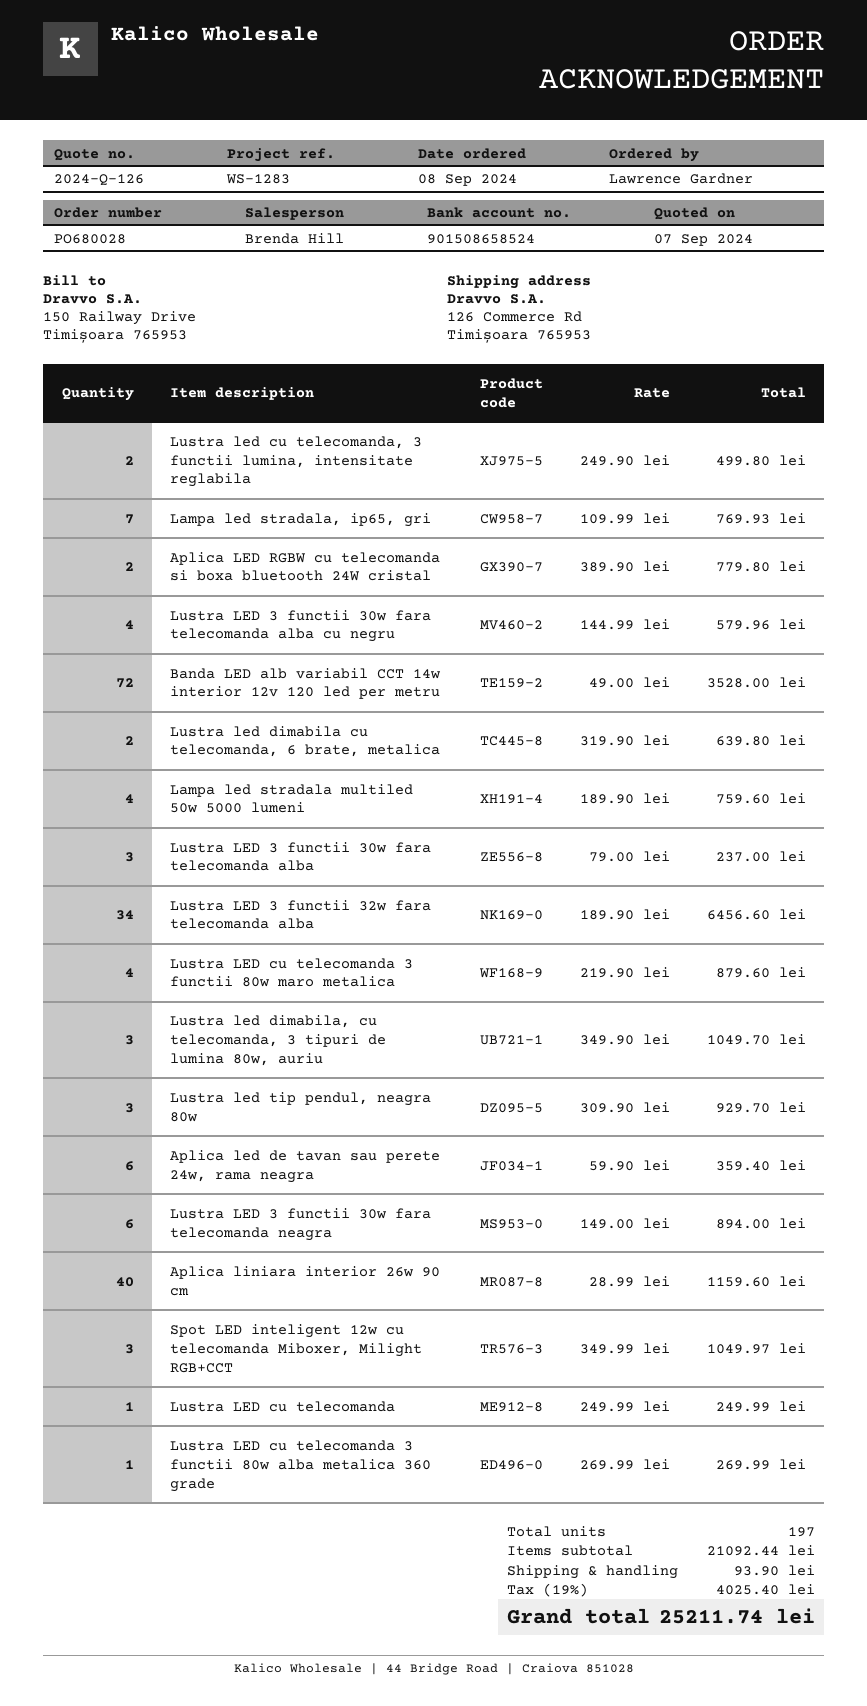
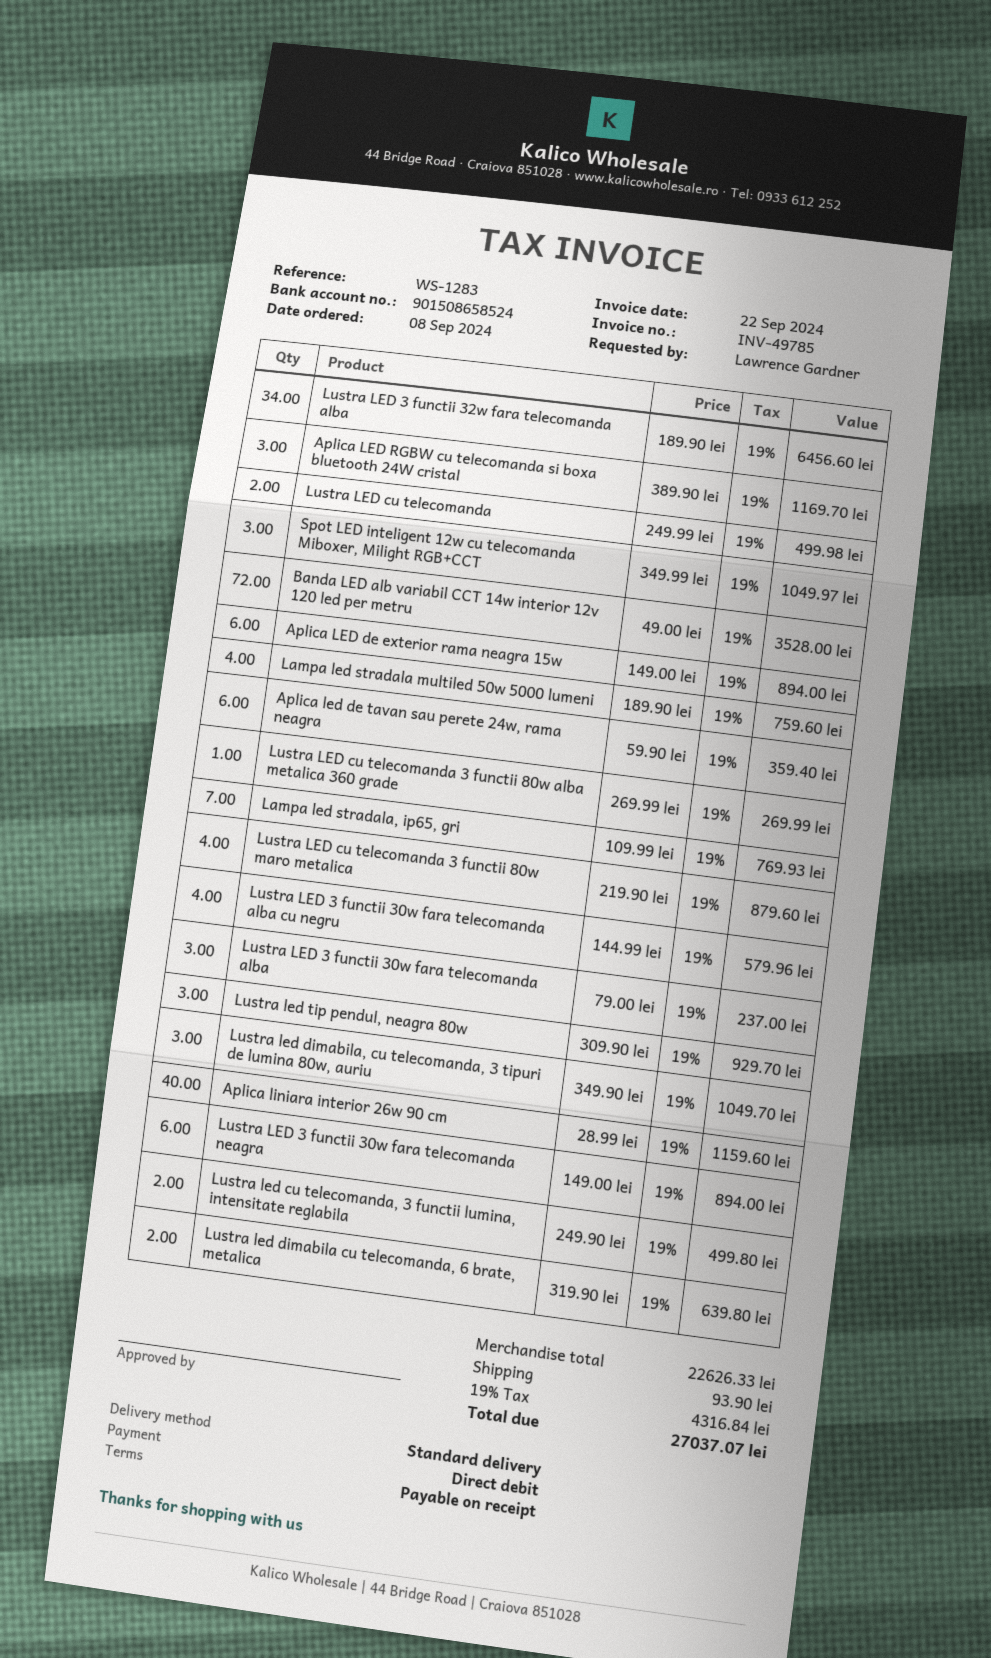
Aplica LED RGBW cu telecomanda si boxa bluetooth 24W cristal: 2 x 389.90 = 779.80 -> 3 x 389.90 = 1169.70
Lustra LED cu telecomanda: 1 x 249.99 = 249.99 -> 2 x 249.99 = 499.98
Aplica LED de exterior rama neagra 15w: none -> 6 x 149.00 = 894.00
subtotal: 21092.44 -> 22626.33
tax: 19% = 4025.40 -> 19% = 4316.84
total: 25211.74 -> 27037.07

